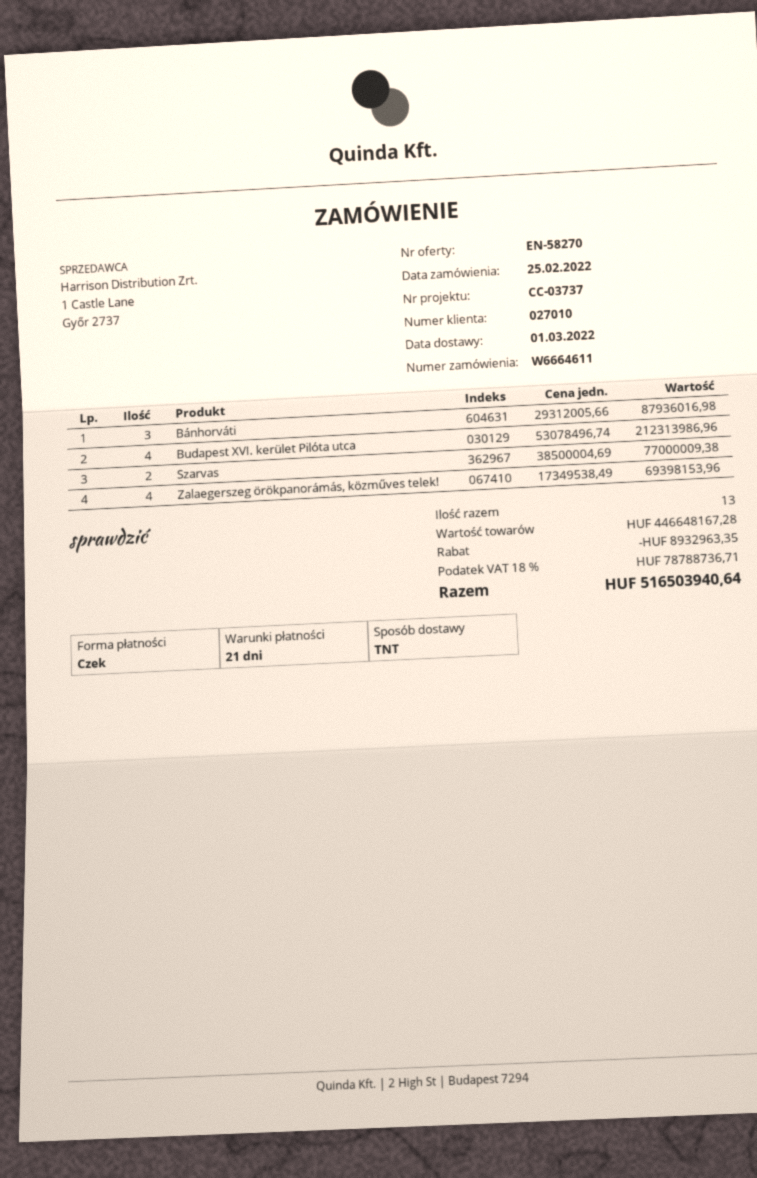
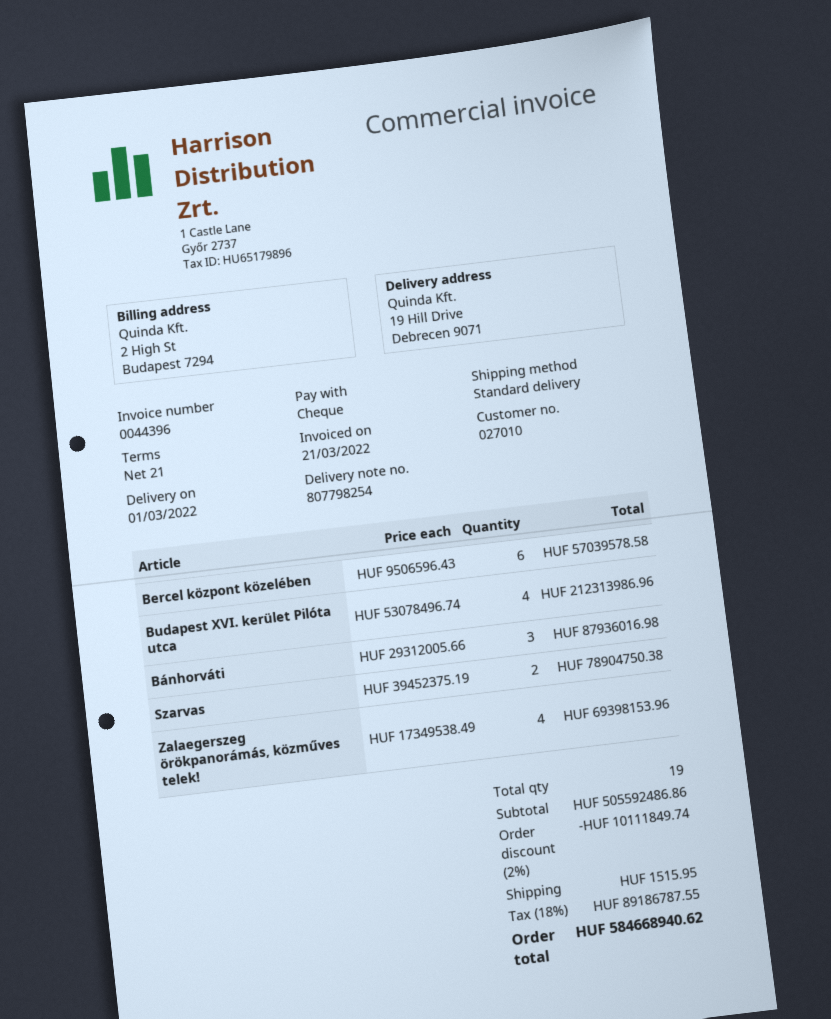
shipping method: TNT -> standard
Szarvas: 2 x 38500004.69 = 77000009.38 -> 2 x 39452375.19 = 78904750.38
Bercel központ közelében: none -> 6 x 9506596.43 = 57039578.58
total quantity: 13 -> 19
subtotal: 446648167.28 -> 505592486.86
discount: 8932963.35 -> 10111849.74
shipping: none -> 1515.95
tax: 18% = 78788736.71 -> 18% = 89186787.55
total: 516503940.64 -> 584668940.62

